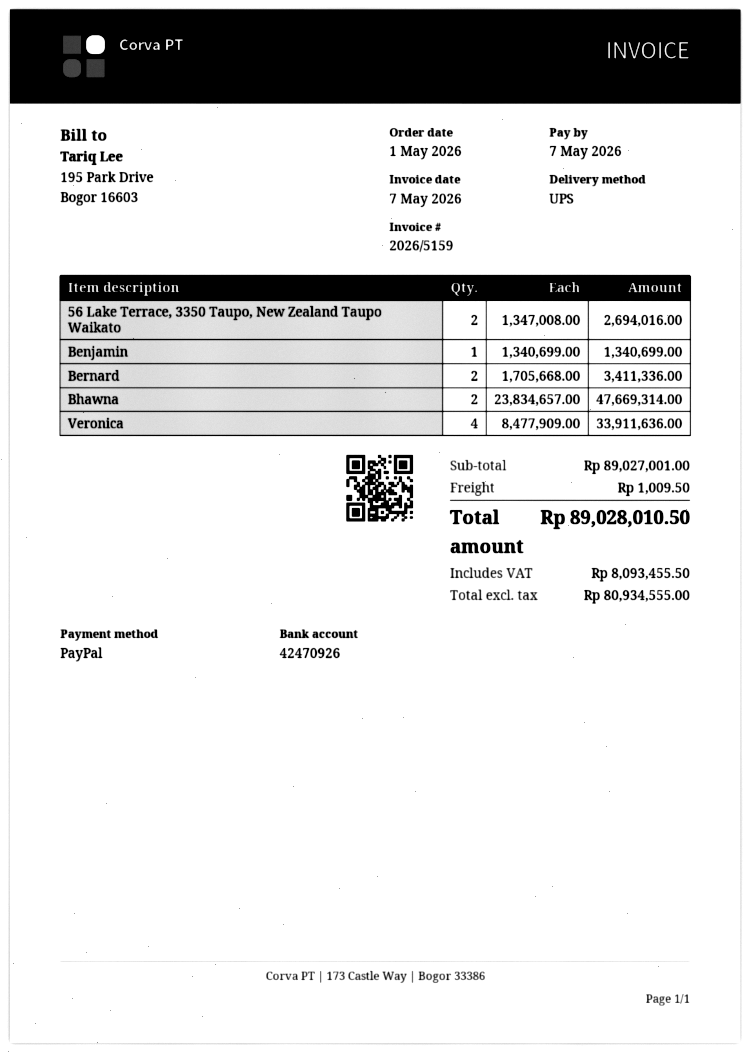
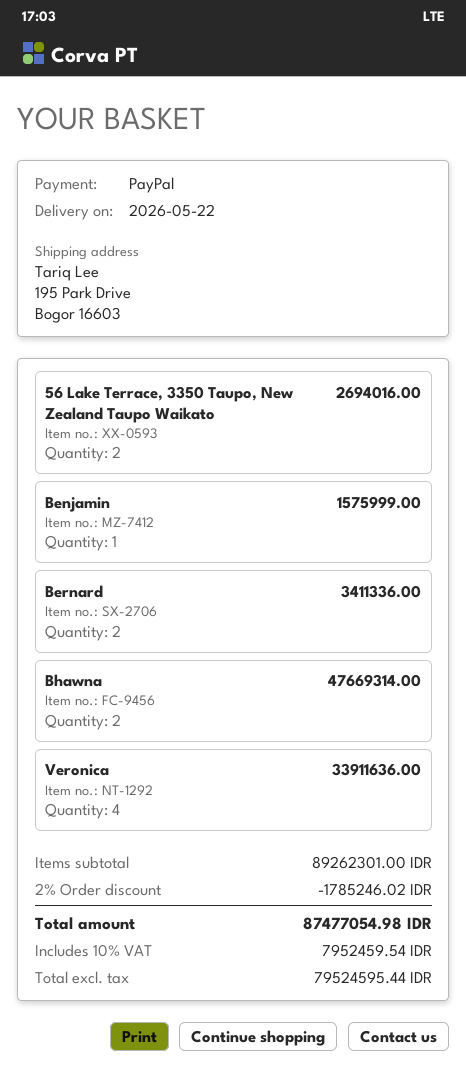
Benjamin: 1 for 1340699.00 -> 1 for 1575999.00
subtotal: 89027001.00 -> 89262301.00
discount: none -> 2% = 1785246.02
shipping: 1009.50 -> none
net: 80934555.00 -> 79524595.44
tax: 8093455.50 -> 7952459.54
total: 89028010.50 -> 87477054.98

